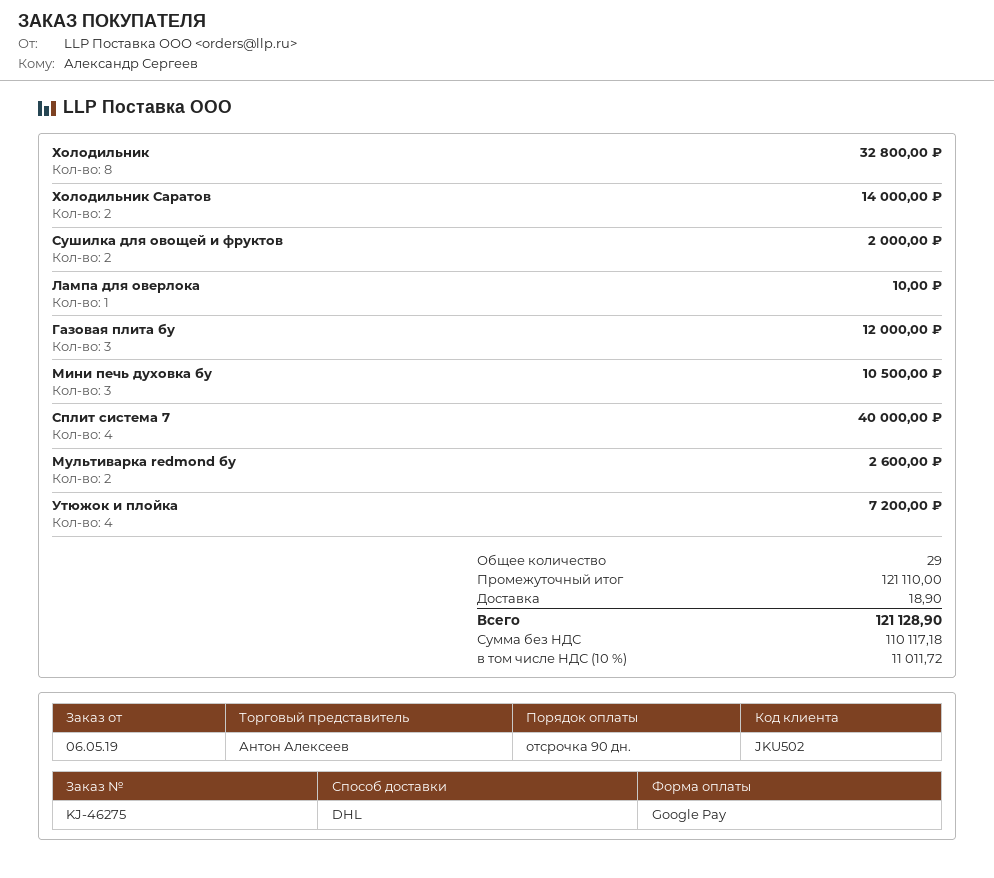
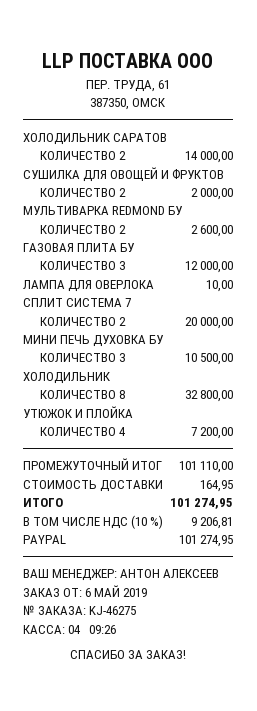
payment method: Google Pay -> PayPal
Сплит система 7: 4 for 40000.00 -> 2 for 20000.00
subtotal: 121110.00 -> 101110.00
shipping: 18.90 -> 164.95
tax: 10% = 11011.72 -> 10% = 9206.81
total: 121128.90 -> 101274.95

